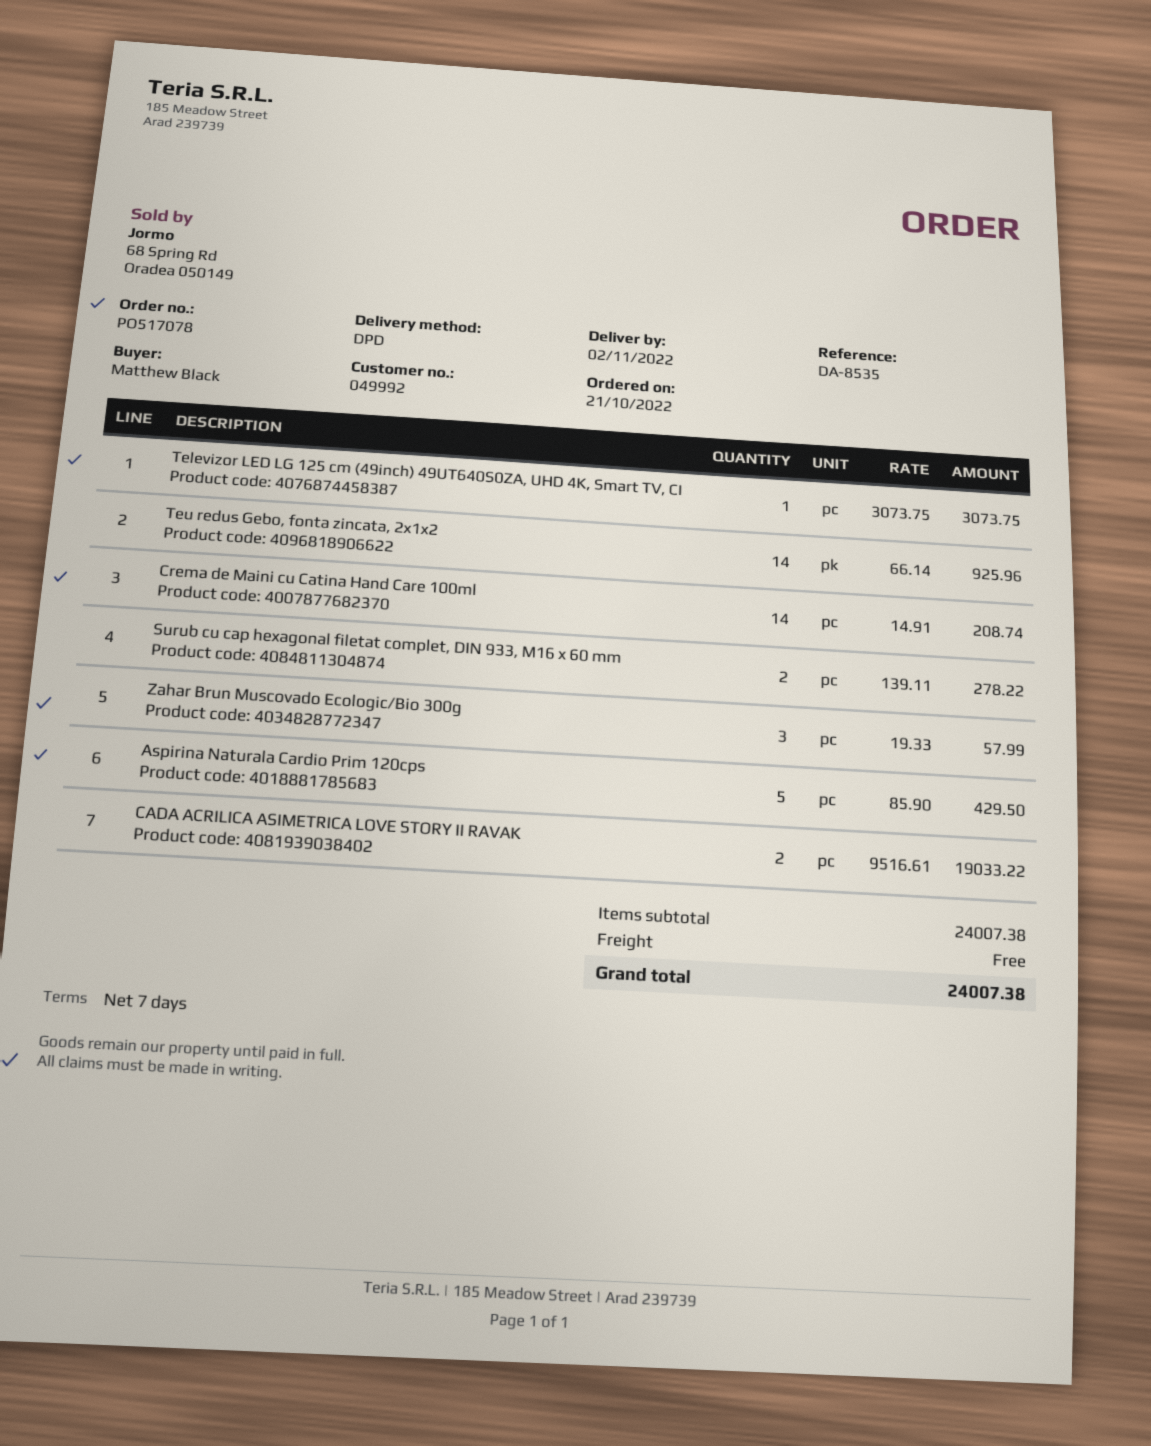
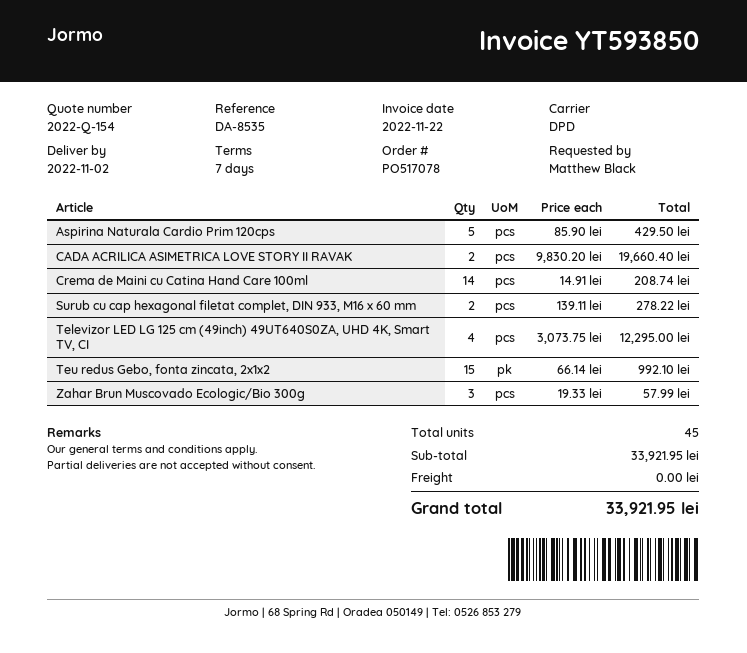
Televizor LED LG 125 cm (49inch) 49UT640S0ZA, UHD 4K, Smart TV, CI: 1 x 3073.75 = 3073.75 -> 4 x 3073.75 = 12295.00
Teu redus Gebo, fonta zincata, 2x1x2: 14 x 66.14 = 925.96 -> 15 x 66.14 = 992.10
CADA ACRILICA ASIMETRICA LOVE STORY II RAVAK: 2 x 9516.61 = 19033.22 -> 2 x 9830.20 = 19660.40
subtotal: 24007.38 -> 33921.95
total: 24007.38 -> 33921.95

